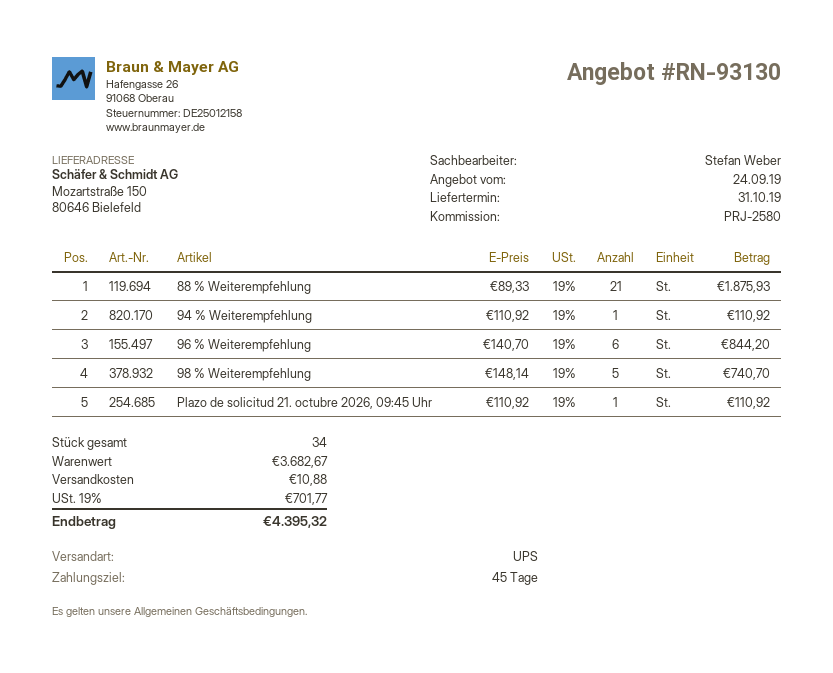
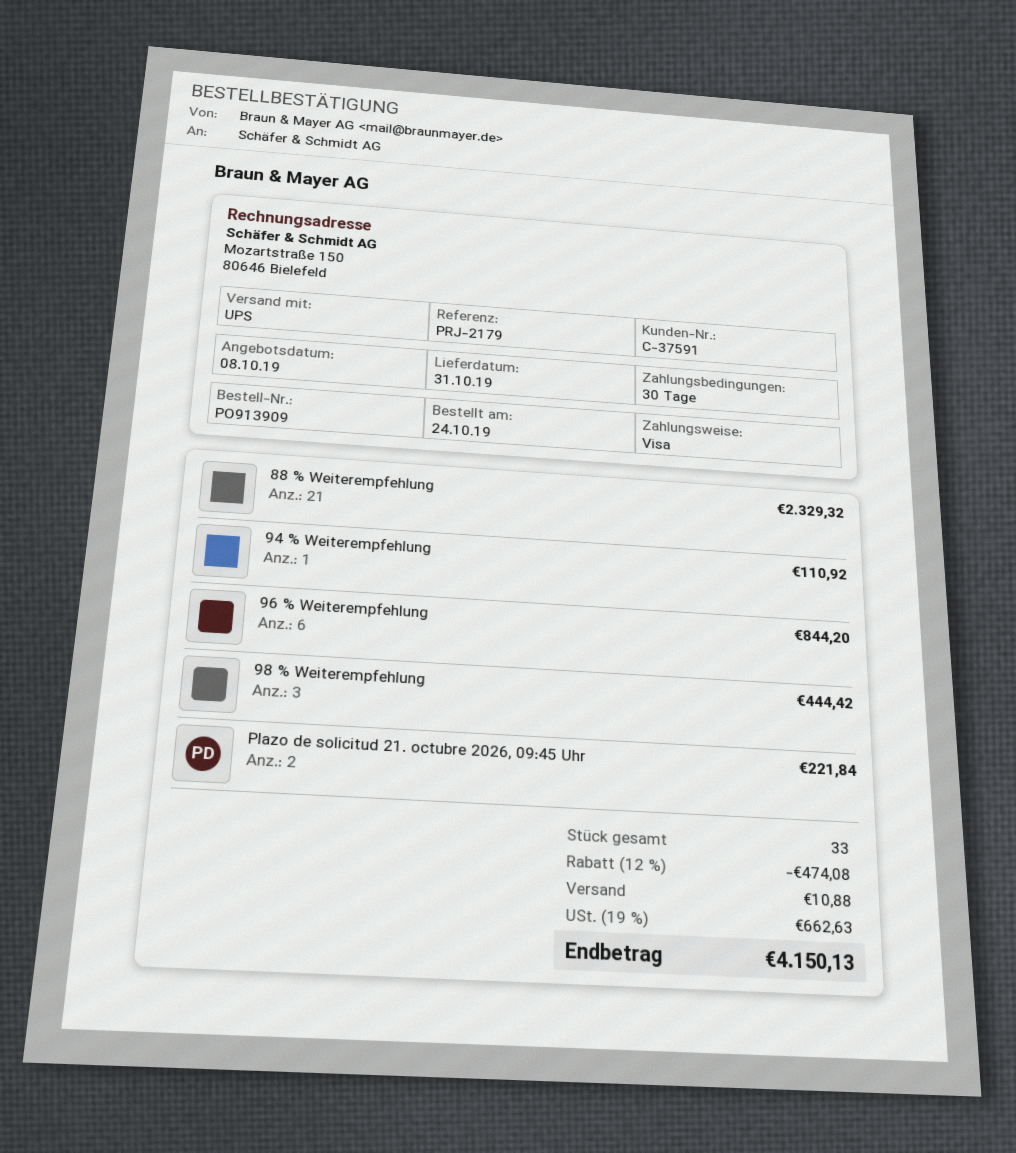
quote date: 2019-09-24 -> 2019-10-08
payment terms: 45 days -> 30 days
reference: PRJ-2580 -> PRJ-2179
88 % Weiterempfehlung: 21 for 1875.93 -> 21 for 2329.32
98 % Weiterempfehlung: 5 for 740.70 -> 3 for 444.42
Plazo de solicitud 21. octubre 2026, 09:45 Uhr: 1 for 110.92 -> 2 for 221.84
total quantity: 34 -> 33
discount: none -> 12% = 474.08
tax: 19% = 701.77 -> 19% = 662.63
total: 4395.32 -> 4150.13

